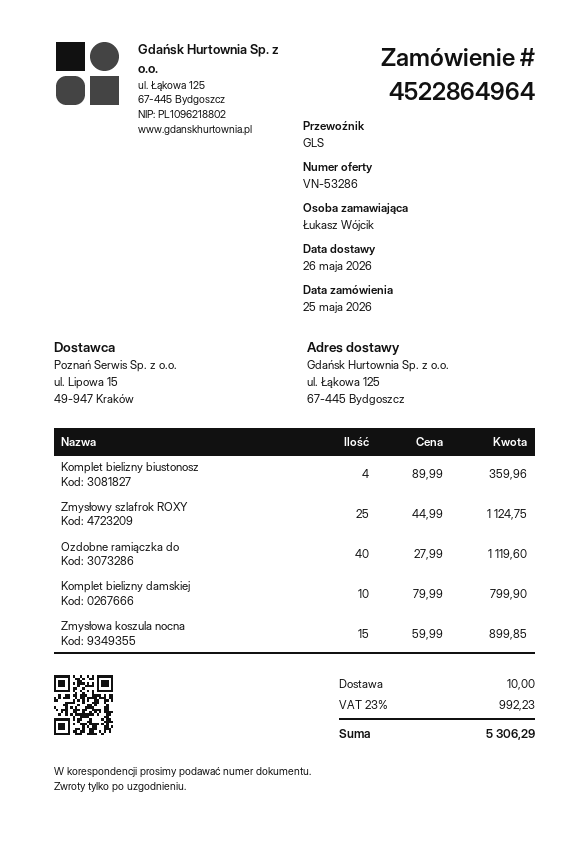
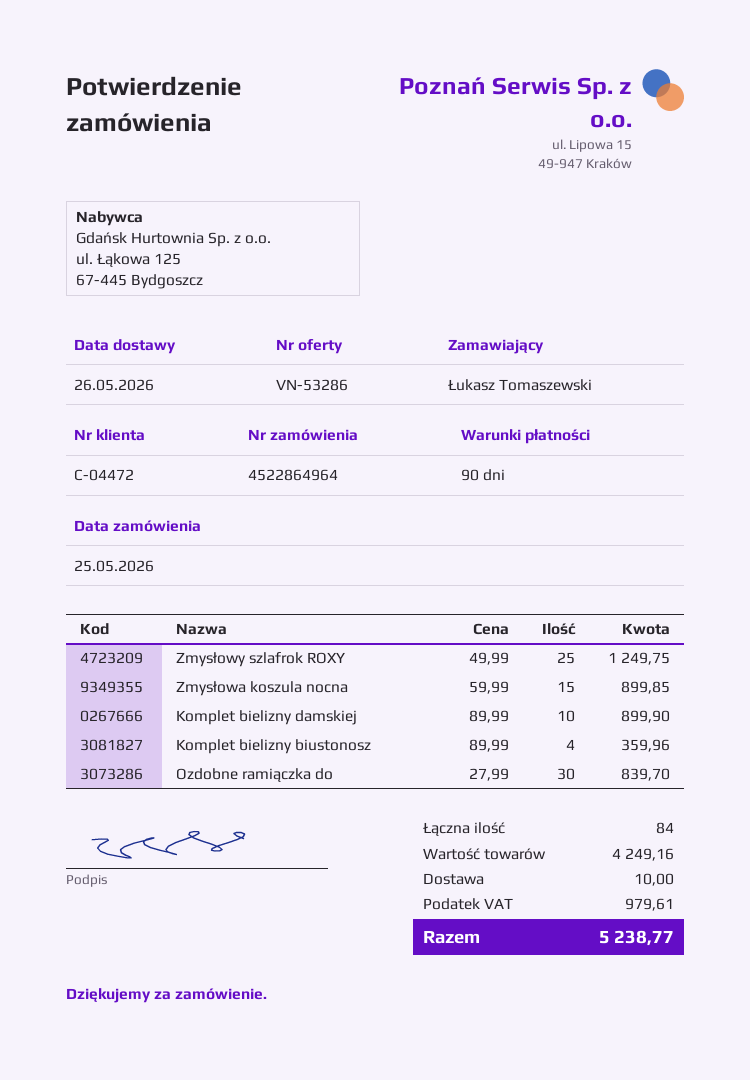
ordered by: Łukasz Wójcik -> Łukasz Tomaszewski
Zmysłowy szlafrok ROXY: 25 x 44.99 = 1124.75 -> 25 x 49.99 = 1249.75
Ozdobne ramiączka do: 40 x 27.99 = 1119.60 -> 30 x 27.99 = 839.70
Komplet bielizny damskiej: 10 x 79.99 = 799.90 -> 10 x 89.99 = 899.90
tax: 992.23 -> 979.61
total: 5306.29 -> 5238.77

